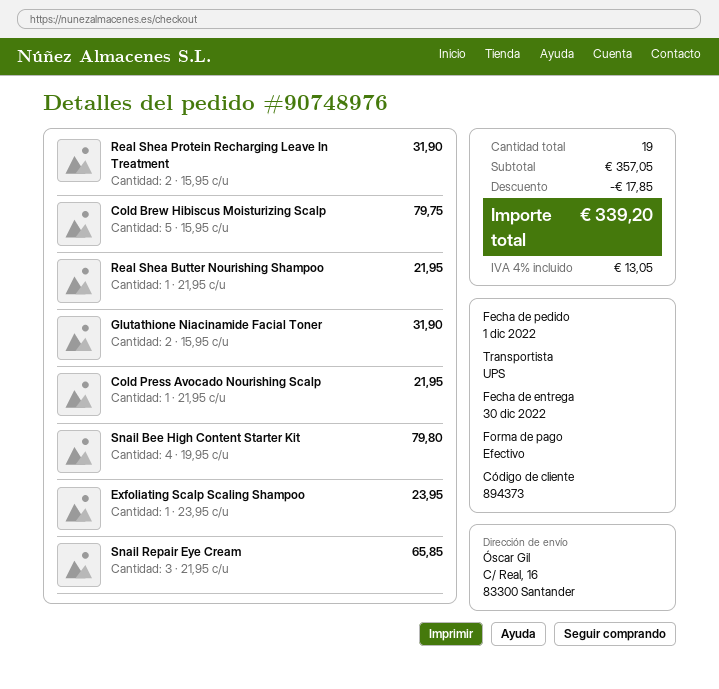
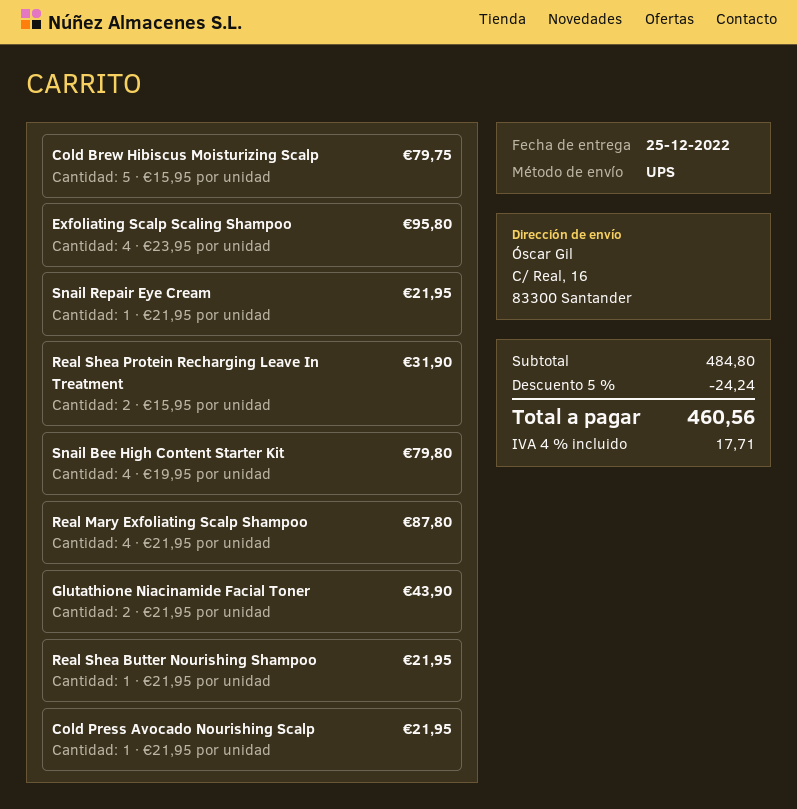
delivery date: 2022-12-30 -> 2022-12-25
Glutathione Niacinamide Facial Toner: 2 x 15.95 = 31.90 -> 2 x 21.95 = 43.90
Exfoliating Scalp Scaling Shampoo: 1 x 23.95 = 23.95 -> 4 x 23.95 = 95.80
Snail Repair Eye Cream: 3 x 21.95 = 65.85 -> 1 x 21.95 = 21.95
Real Mary Exfoliating Scalp Shampoo: none -> 4 x 21.95 = 87.80
subtotal: 357.05 -> 484.80
discount: 17.85 -> 24.24
tax: 4% = 13.05 -> 4% = 17.71
total: 339.20 -> 460.56

